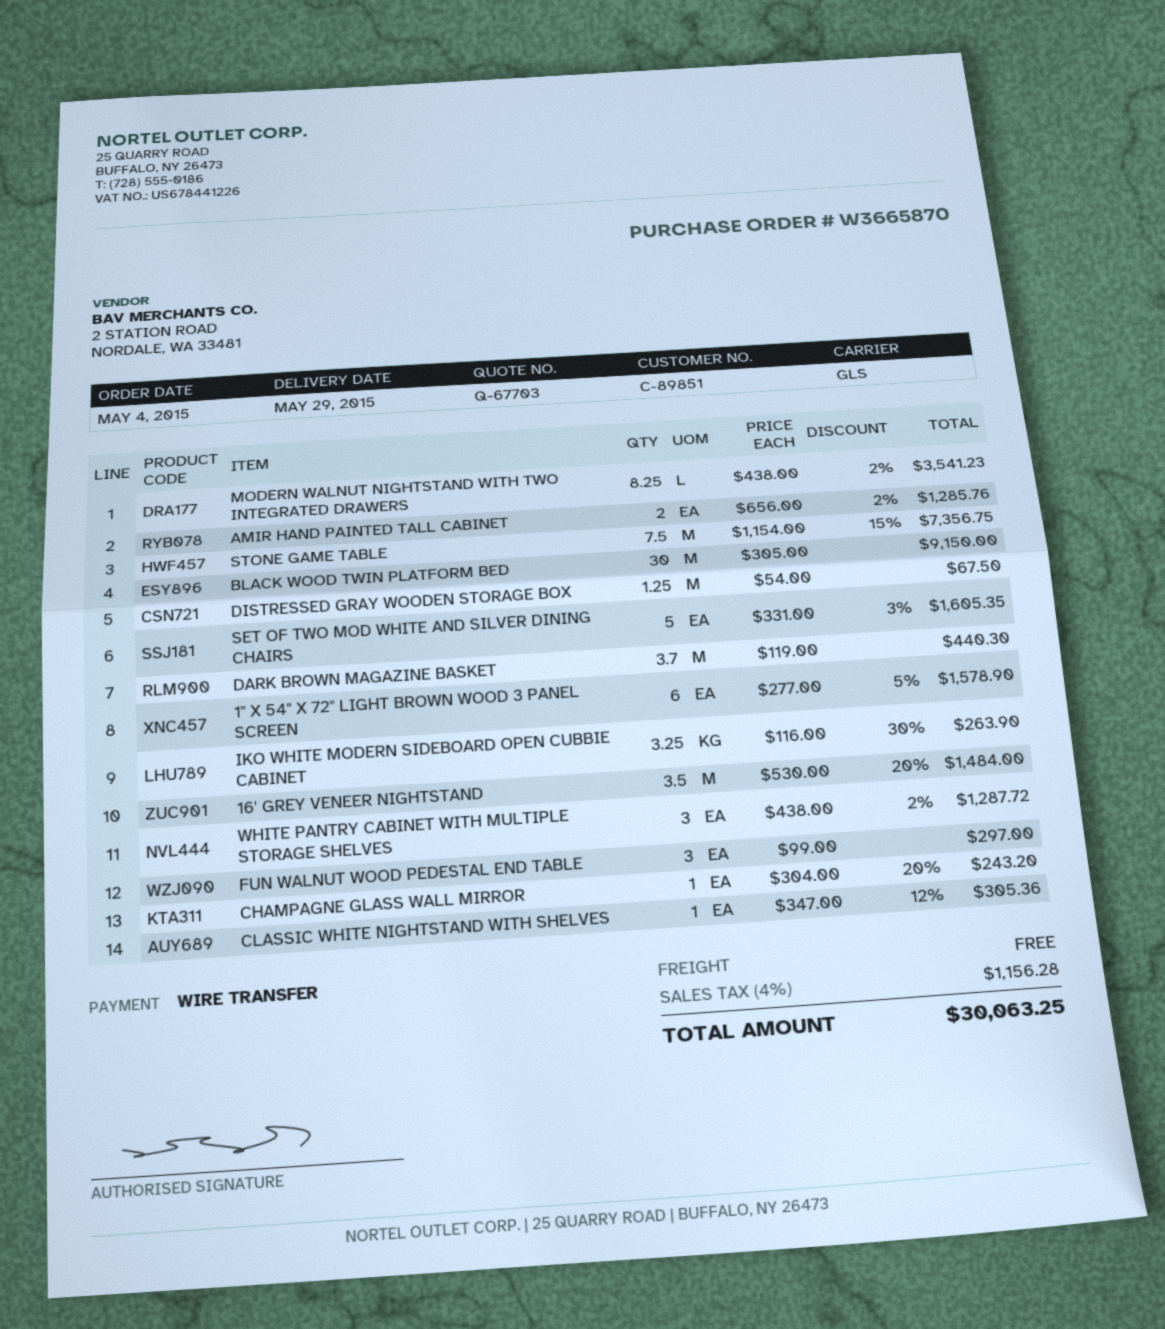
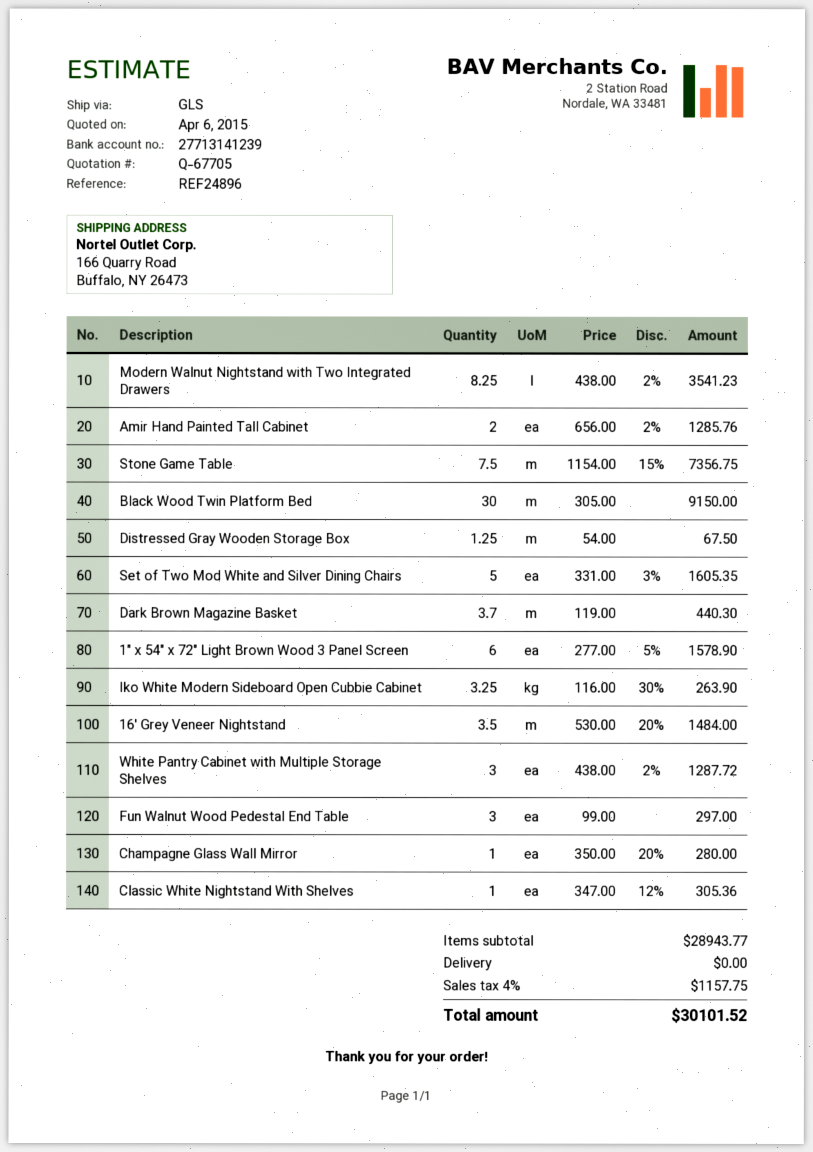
quote number: Q-67703 -> Q-67705
CHAMPAGNE GLASS WALL MIRROR: 1 x 304.00 - 20% = 243.20 -> 1 x 350.00 - 20% = 280.00
tax: 4% = 1156.28 -> 4% = 1157.75
total: 30063.25 -> 30101.52

